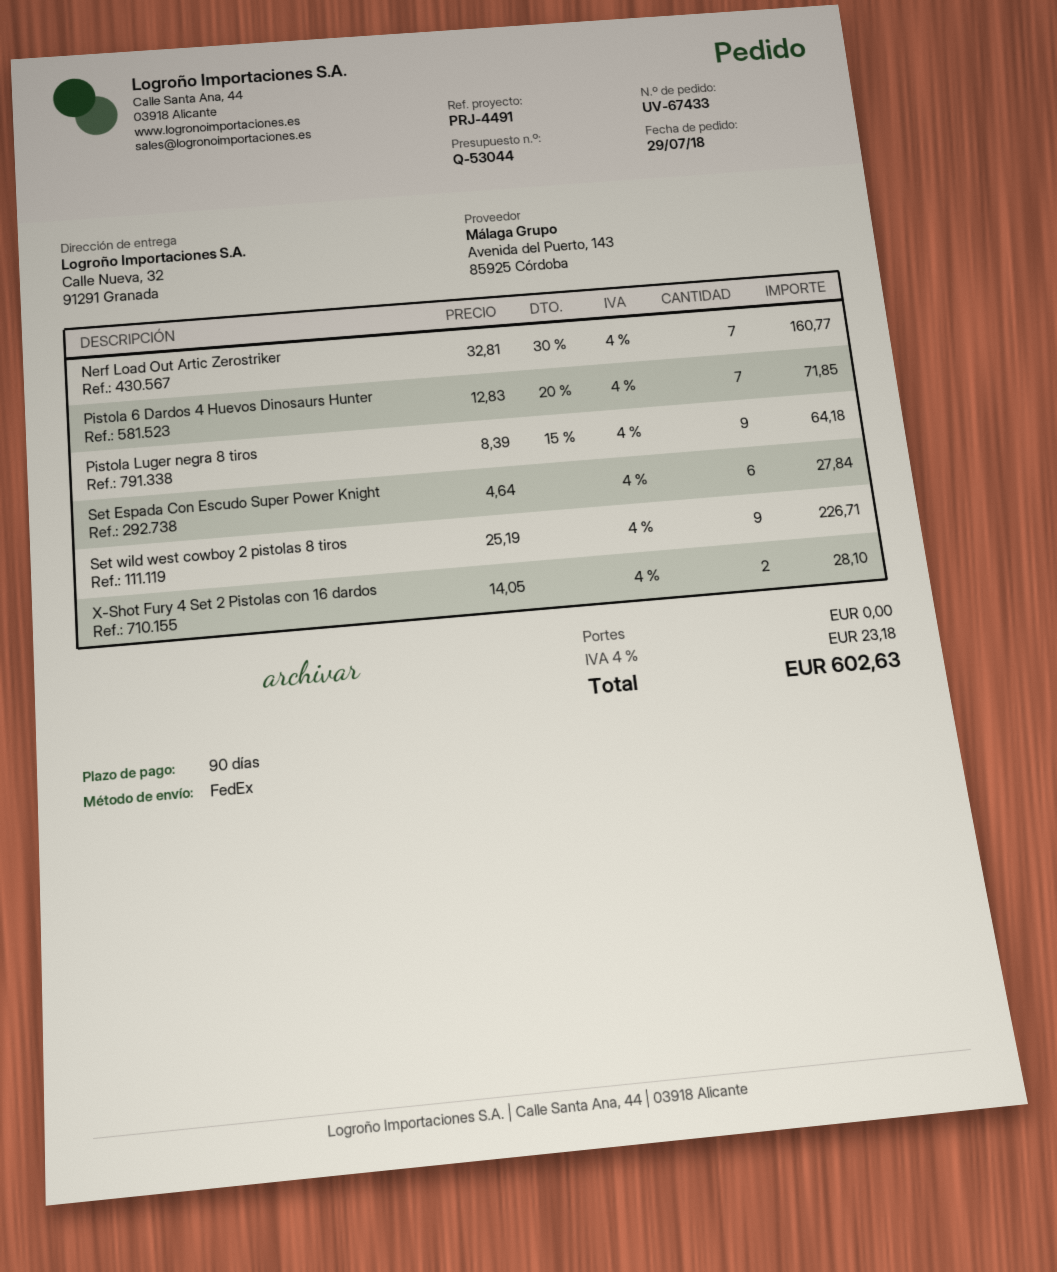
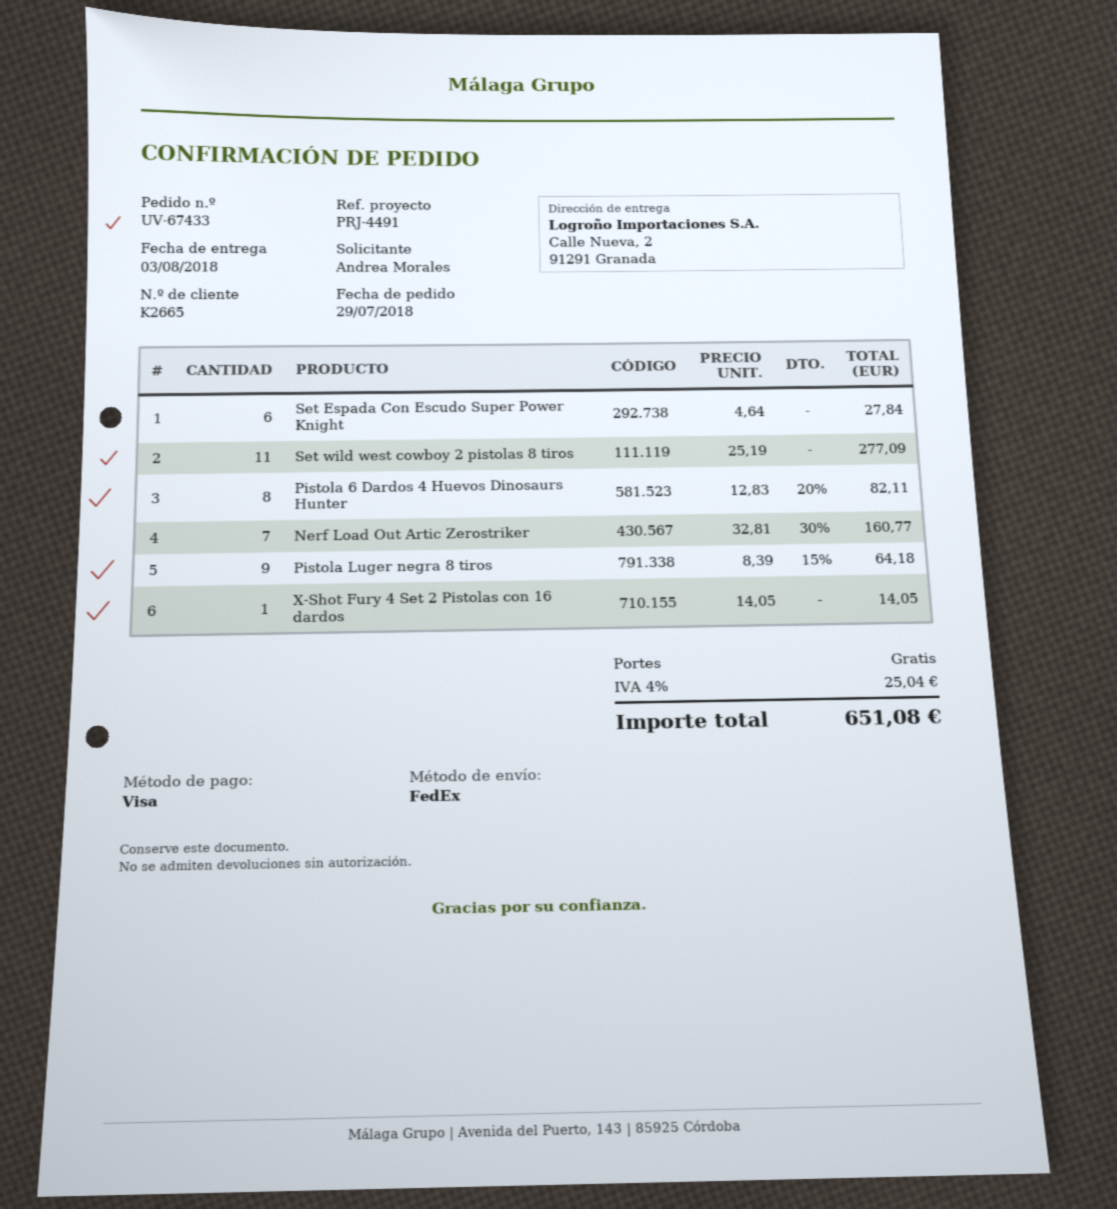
ship to: Calle Nueva, 32, 91291 Granada -> Calle Nueva, 2, 91291 Granada
Pistola 6 Dardos 4 Huevos Dinosaurs Hunter: 7 x 12.83 - 20% = 71.85 -> 8 x 12.83 - 20% = 82.11
Set wild west cowboy 2 pistolas 8 tiros: 9 x 25.19 = 226.71 -> 11 x 25.19 = 277.09
X-Shot Fury 4 Set 2 Pistolas con 16 dardos: 2 x 14.05 = 28.10 -> 1 x 14.05 = 14.05
tax: 4% = 23.18 -> 4% = 25.04
total: 602.63 -> 651.08

